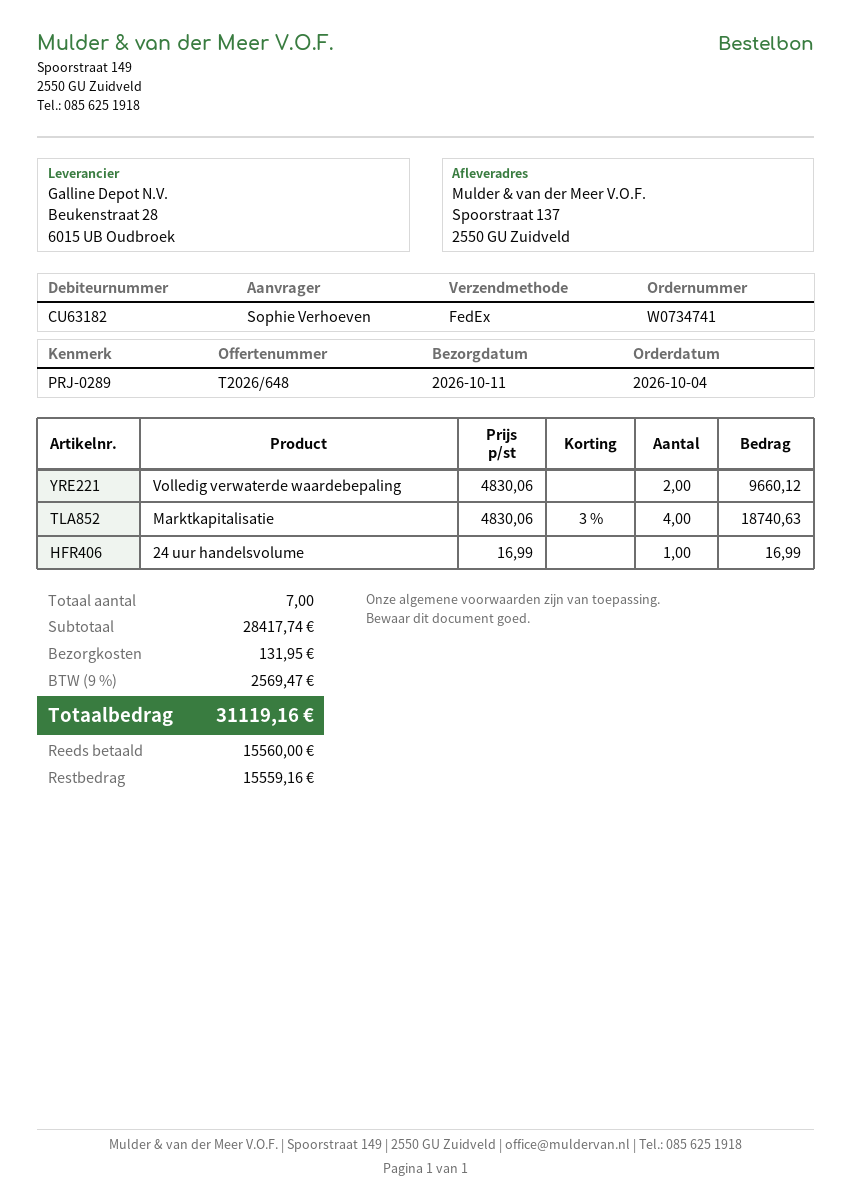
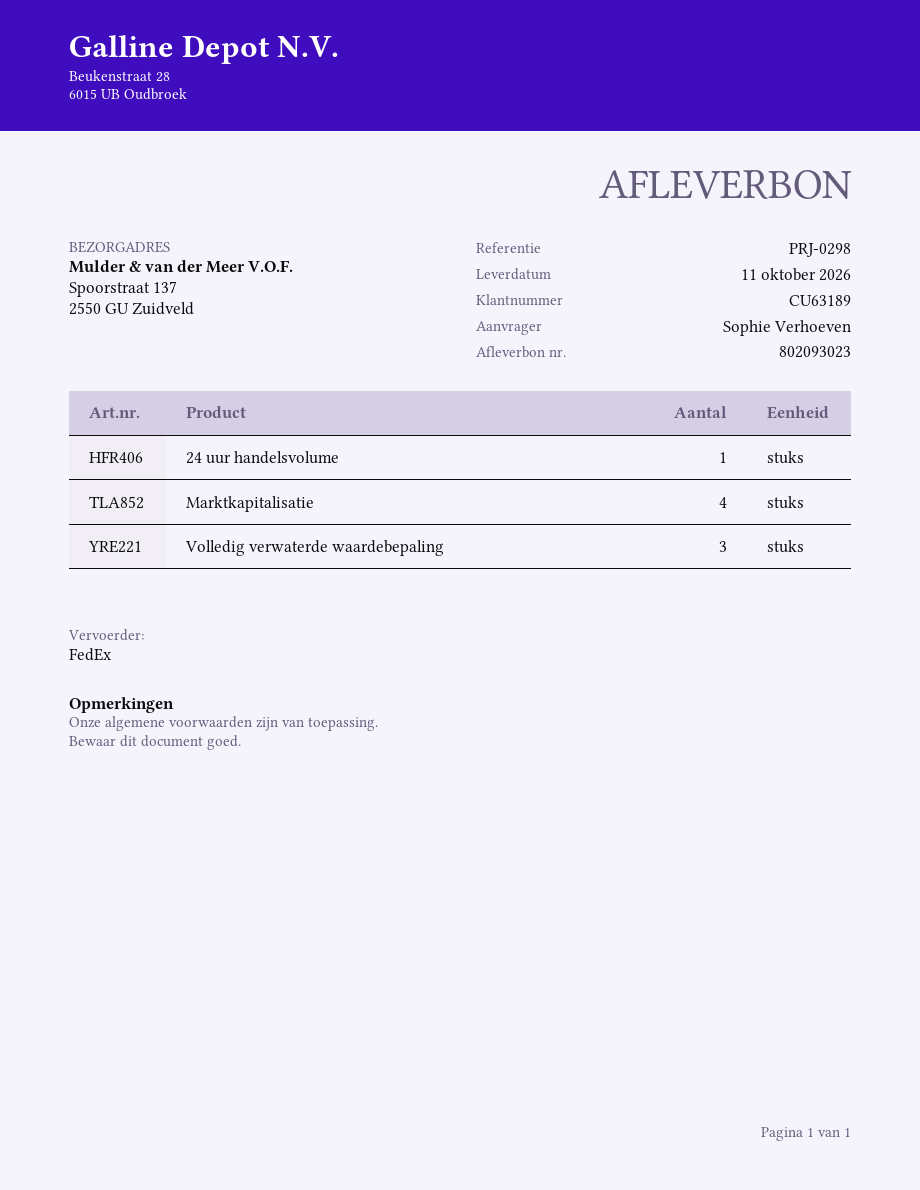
customer number: CU63182 -> CU63189
reference: PRJ-0289 -> PRJ-0298
Volledig verwaterde waardebepaling: 2 -> 3

